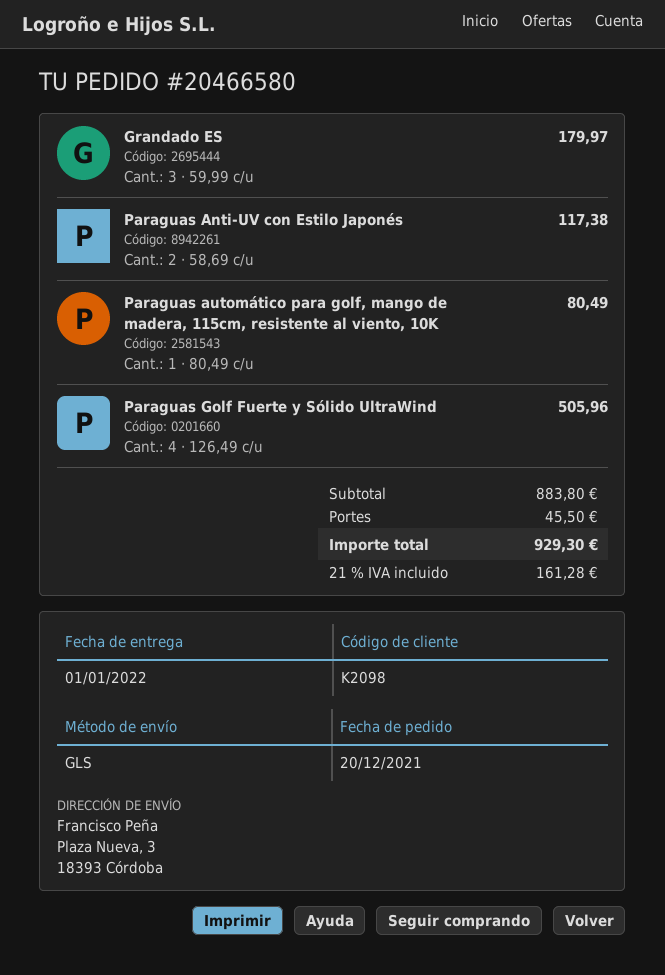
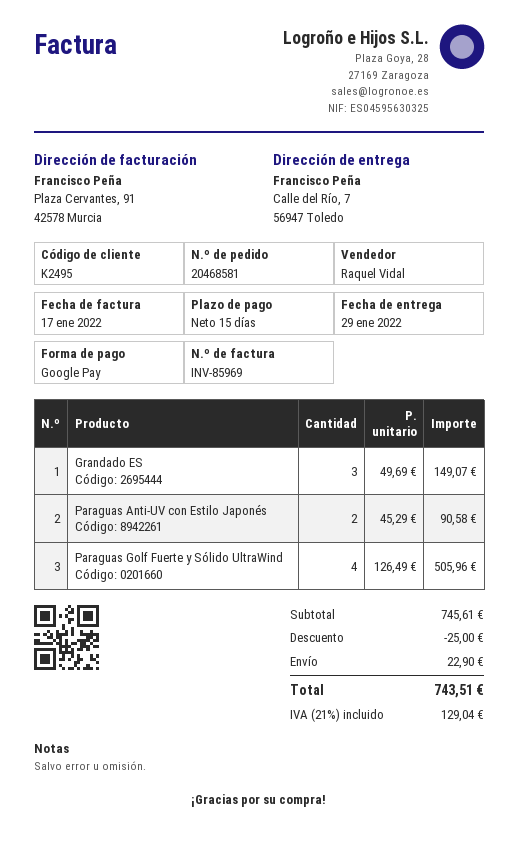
order number: 20466580 -> 20468581
delivery date: 2022-01-01 -> 2022-01-29
customer number: K2098 -> K2495
ship to: Plaza Nueva, 3, 18393 Córdoba -> Calle del Río, 7, 56947 Toledo
Grandado ES: 3 x 59.99 = 179.97 -> 3 x 49.69 = 149.07
Paraguas Anti-UV con Estilo Japonés: 2 x 58.69 = 117.38 -> 2 x 45.29 = 90.58
Paraguas automático para golf, mango de madera, 115cm, resistente al viento, 10K: 1 x 80.49 = 80.49 -> none
subtotal: 883.80 -> 745.61
discount: none -> 25.00
shipping: 45.50 -> 22.90
tax: 21% = 161.28 -> 21% = 129.04
total: 929.30 -> 743.51

